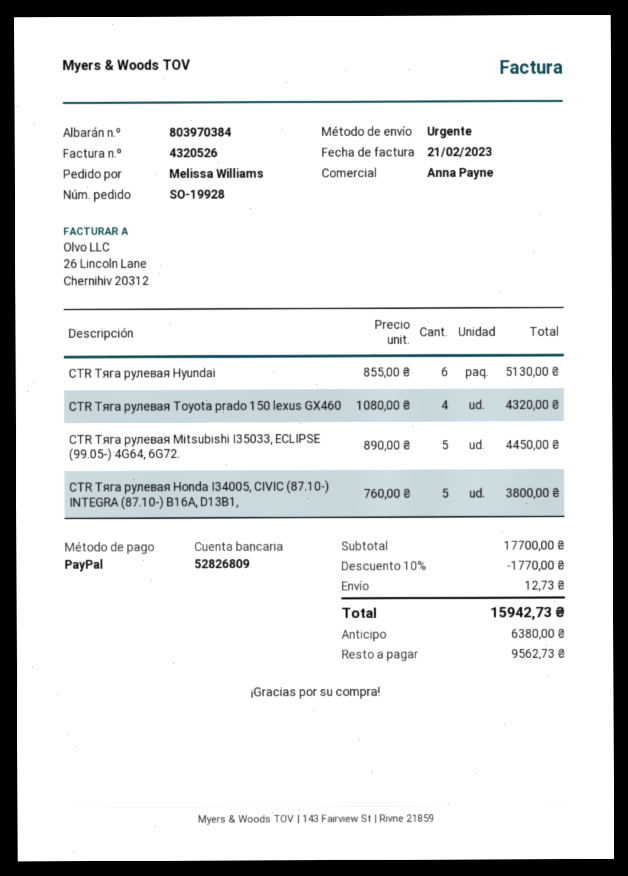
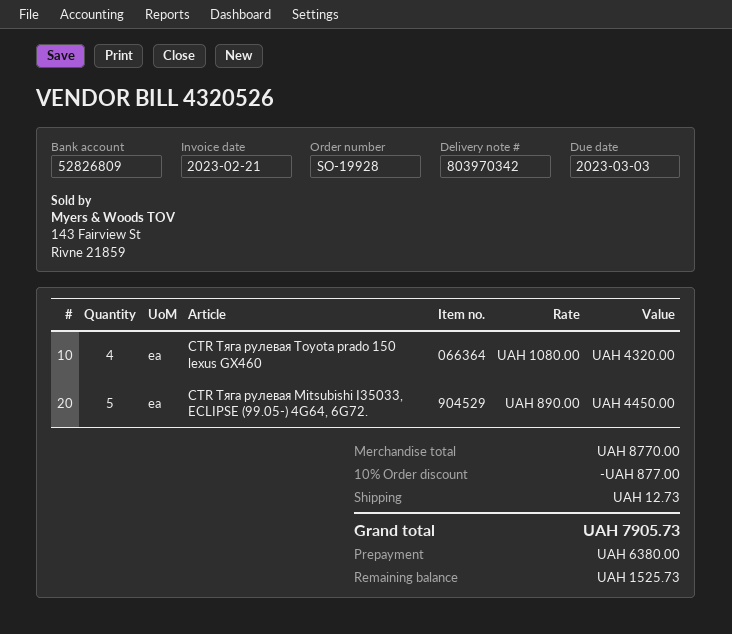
delivery note number: 803970384 -> 803970342
CTR Тяга рулевая Hyundai: 6 x 855.00 = 5130.00 -> none
CTR Тяга рулевая Honda I34005, CIVIC (87.10-) INTEGRA (87.10-) B16A, D13B1,: 5 x 760.00 = 3800.00 -> none
subtotal: 17700.00 -> 8770.00
discount: 10% = 1770.00 -> 10% = 877.00
total: 15942.73 -> 7905.73
balance: 9562.73 -> 1525.73

